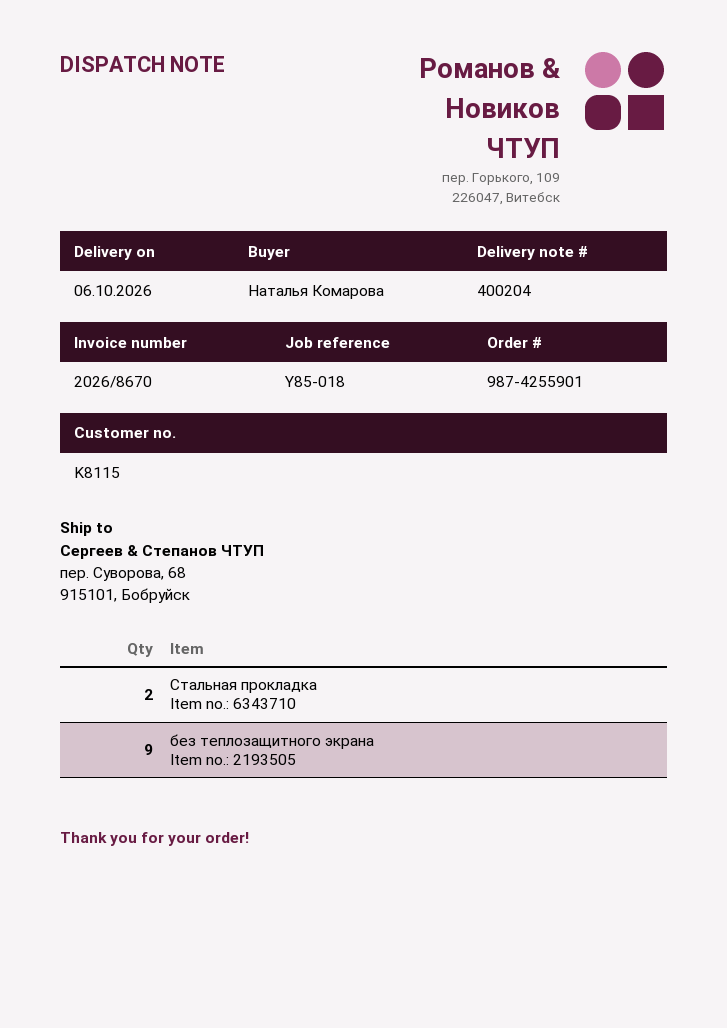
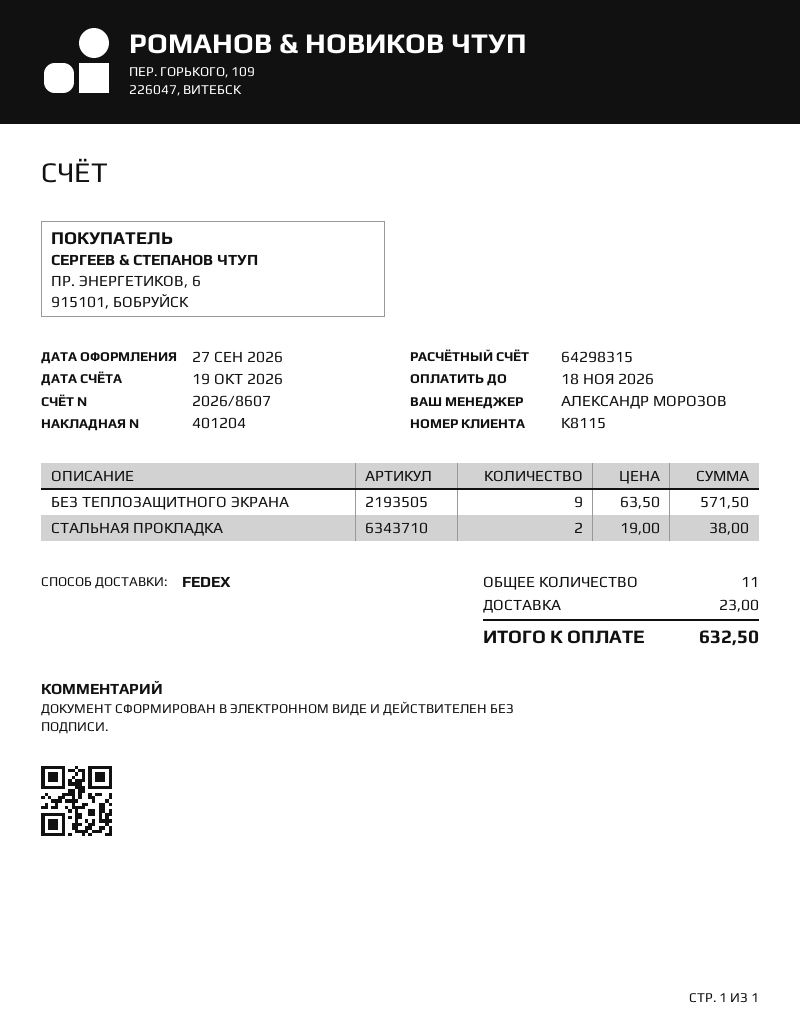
delivery note number: 400204 -> 401204
invoice number: 2026/8670 -> 2026/8607

